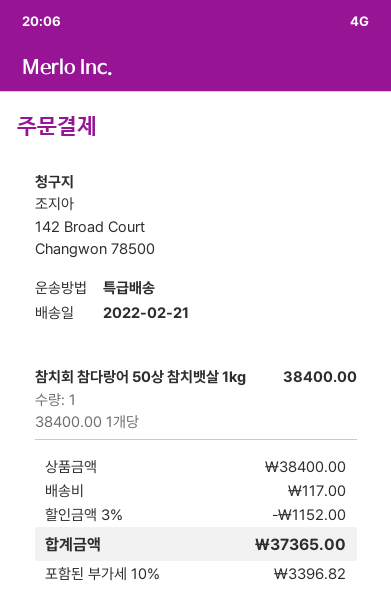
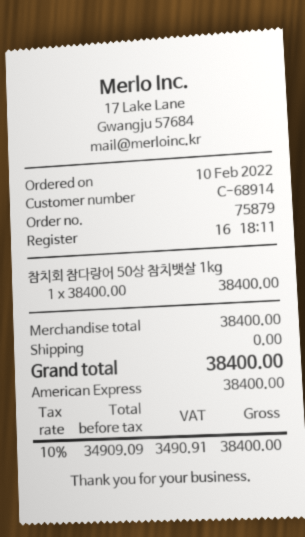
discount: 3% = 1152.00 -> none
shipping: 117.00 -> 0.00
tax: 10% = 3396.82 -> 10% = 3490.91
total: 37365.00 -> 38400.00

